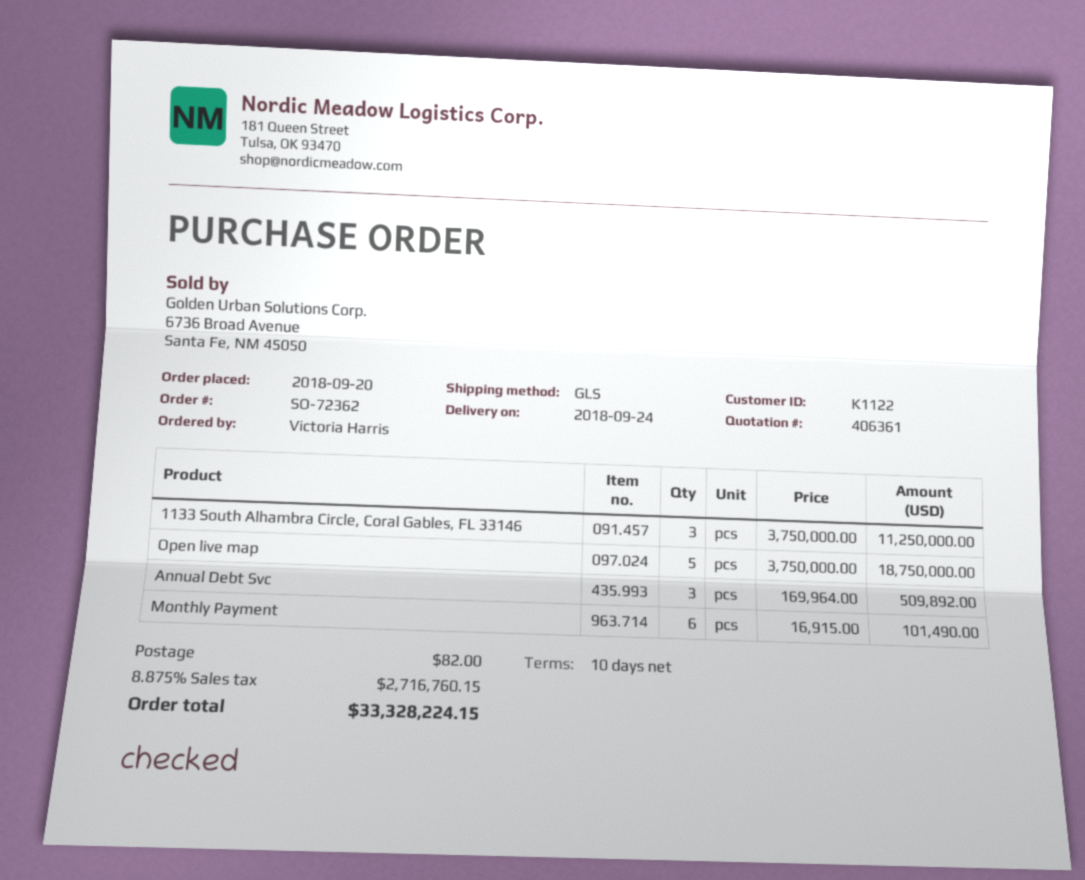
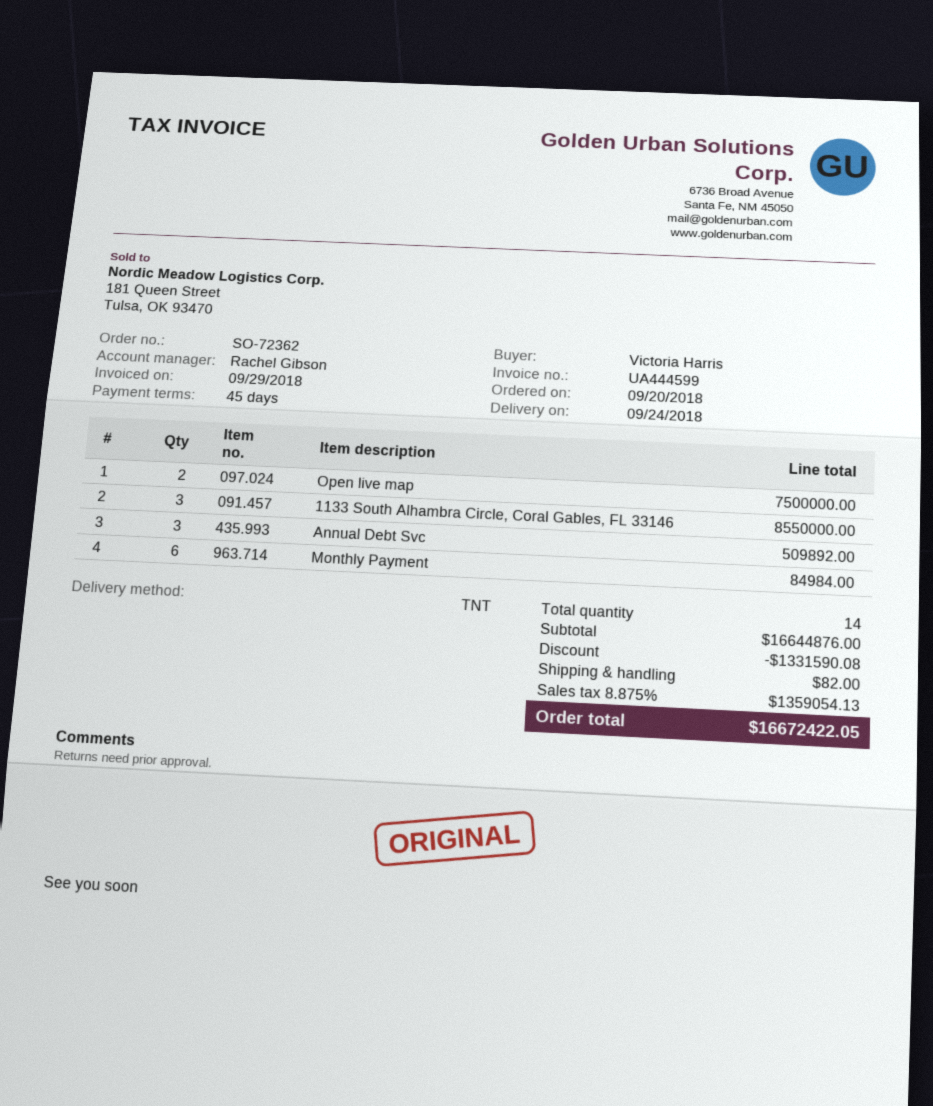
payment terms: 10 days -> 45 days
shipping method: GLS -> TNT
1133 South Alhambra Circle, Coral Gables, FL 33146: 3 for 11250000.00 -> 3 for 8550000.00
Open live map: 5 for 18750000.00 -> 2 for 7500000.00
Monthly Payment: 6 for 101490.00 -> 6 for 84984.00
discount: none -> 1331590.08
tax: 8.875% = 2716760.15 -> 8.875% = 1359054.13
total: 33328224.15 -> 16672422.05

